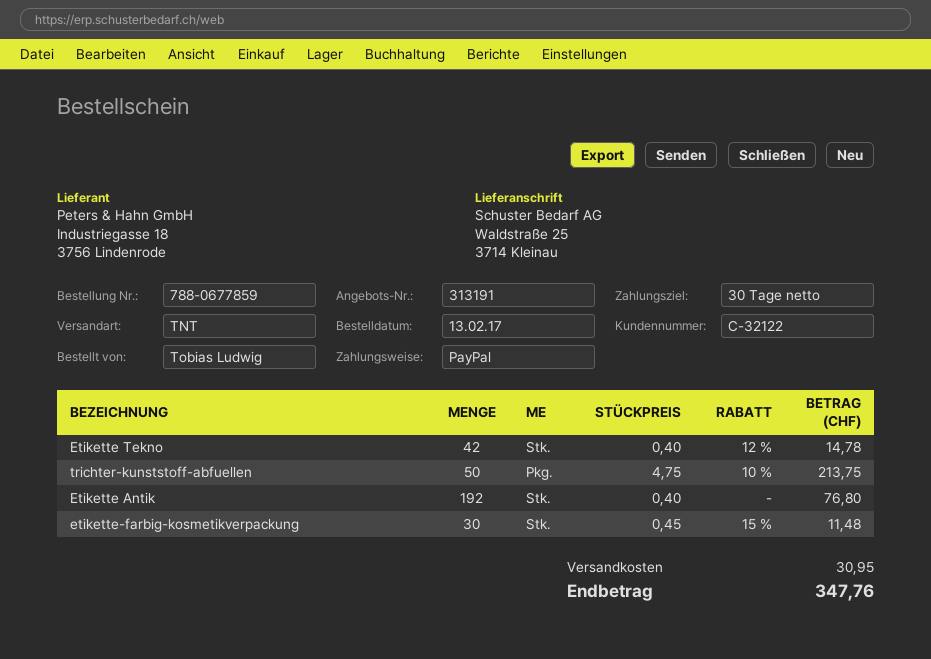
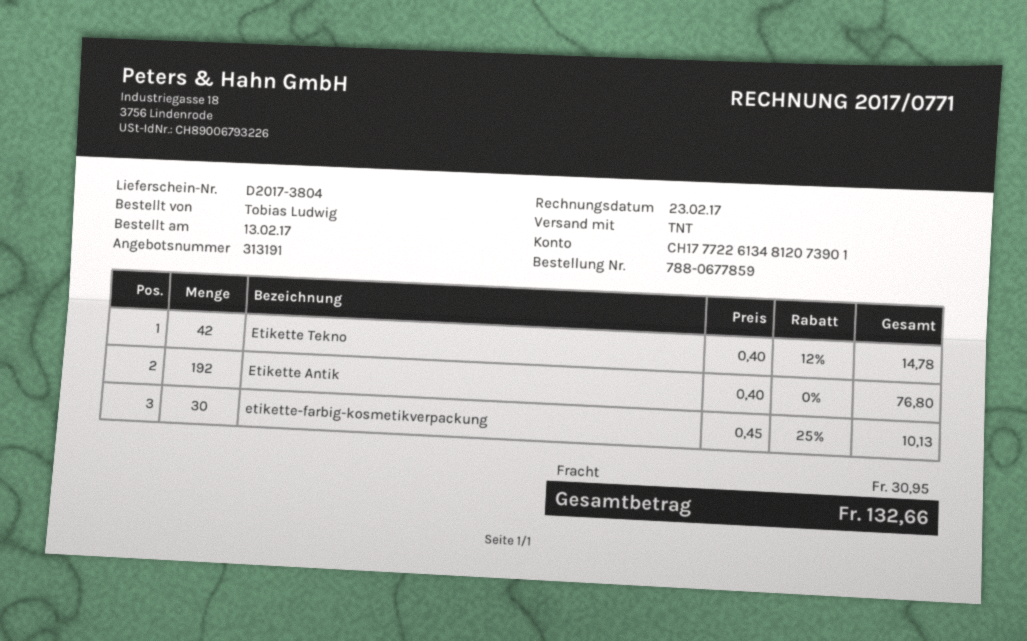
trichter-kunststoff-abfuellen: 50 x 4.75 - 10% = 213.75 -> none
etikette-farbig-kosmetikverpackung: 30 x 0.45 - 15% = 11.48 -> 30 x 0.45 - 25% = 10.13
total: 347.76 -> 132.66

